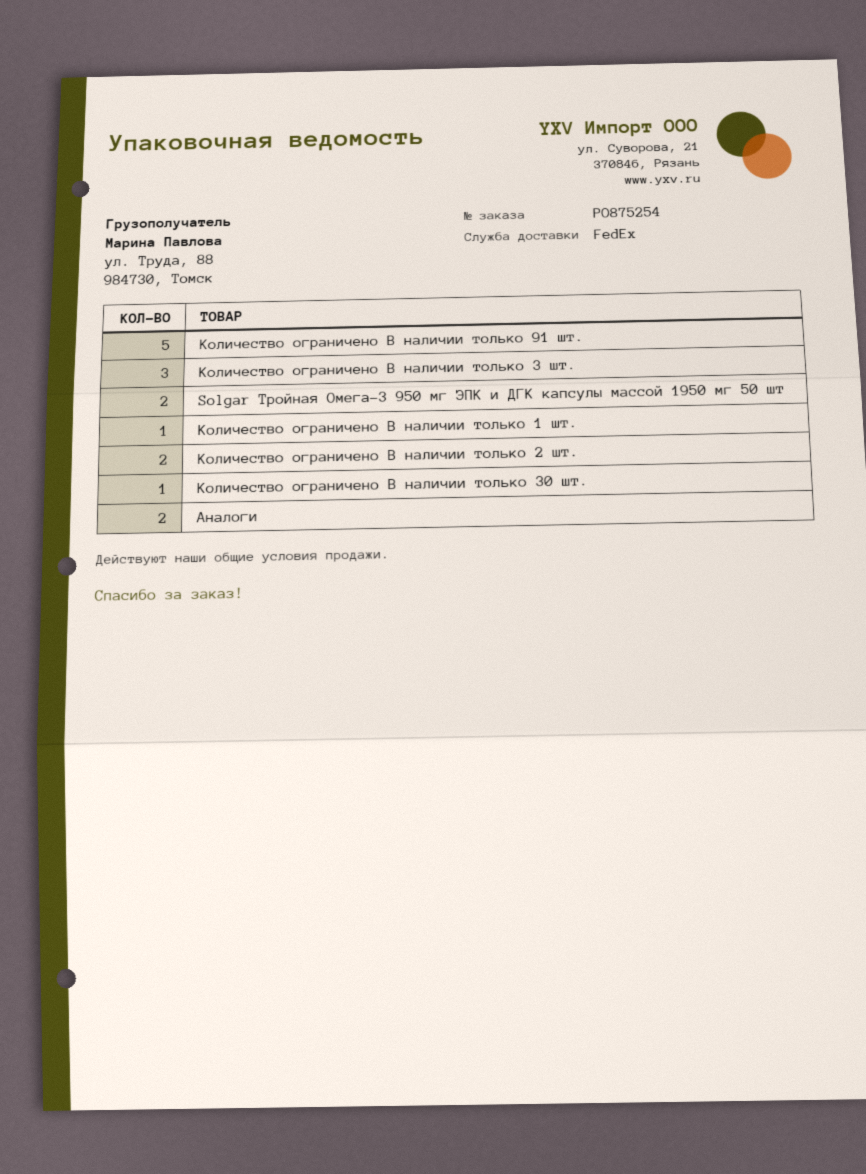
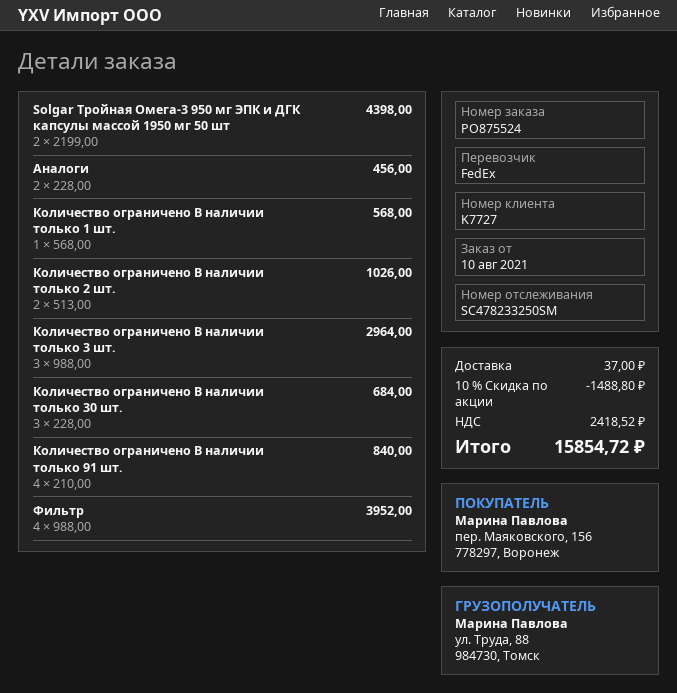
order number: PO875254 -> PO875524
Количество ограничено В наличии только 91 шт.: 5 -> 4
Количество ограничено В наличии только 30 шт.: 1 -> 3
Фильтр: none -> 4

